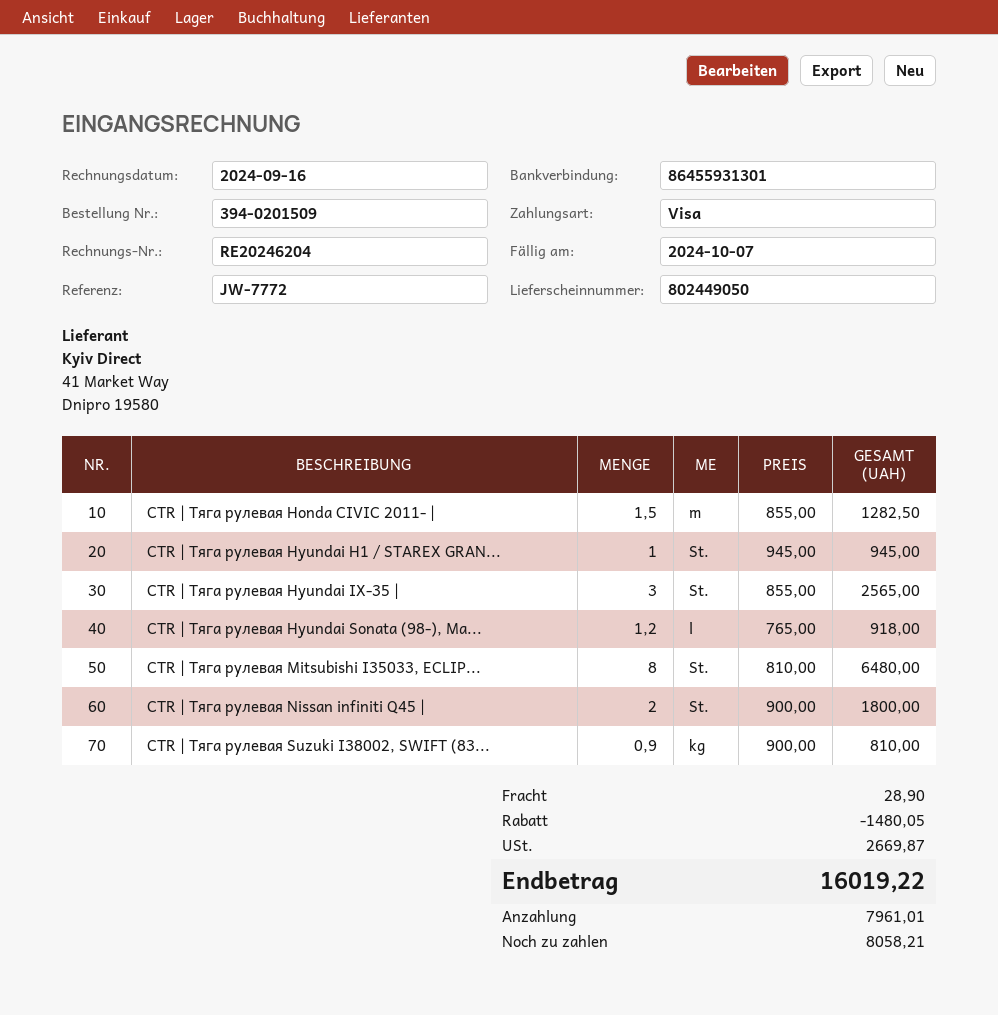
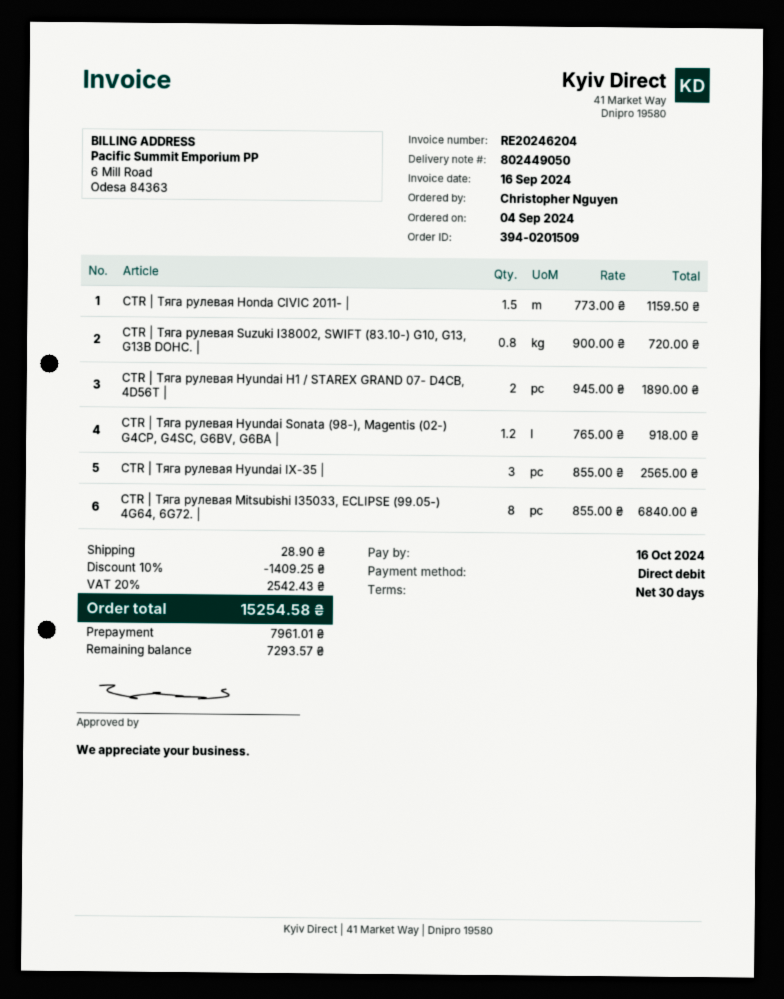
due date: 2024-10-07 -> 2024-10-16
payment method: Visa -> direct debit
CTR | Тяга рулевая Honda CIVIC 2011- |: 1.5 x 855.00 = 1282.50 -> 1.5 x 773.00 = 1159.50
CTR | Тяга рулевая Hyundai H1 / STAREX GRAN...: 1 x 945.00 = 945.00 -> 2 x 945.00 = 1890.00
CTR | Тяга рулевая Mitsubishi I35033, ECLIP...: 8 x 810.00 = 6480.00 -> 8 x 855.00 = 6840.00
CTR | Тяга рулевая Nissan infiniti Q45 |: 2 x 900.00 = 1800.00 -> none
CTR | Тяга рулевая Suzuki I38002, SWIFT (83...: 0.9 x 900.00 = 810.00 -> 0.8 x 900.00 = 720.00
discount: 1480.05 -> 1409.25
tax: 2669.87 -> 2542.43
total: 16019.22 -> 15254.58
balance: 8058.21 -> 7293.57

